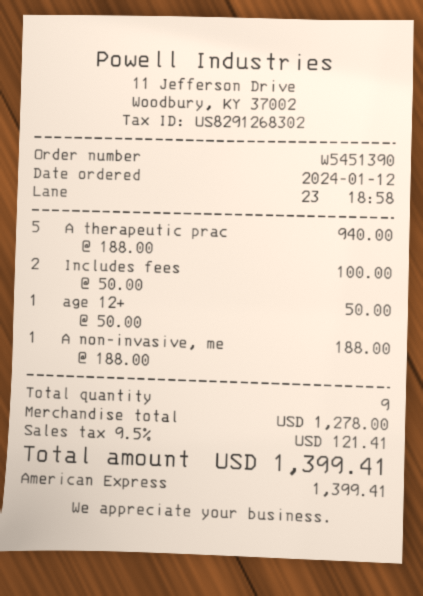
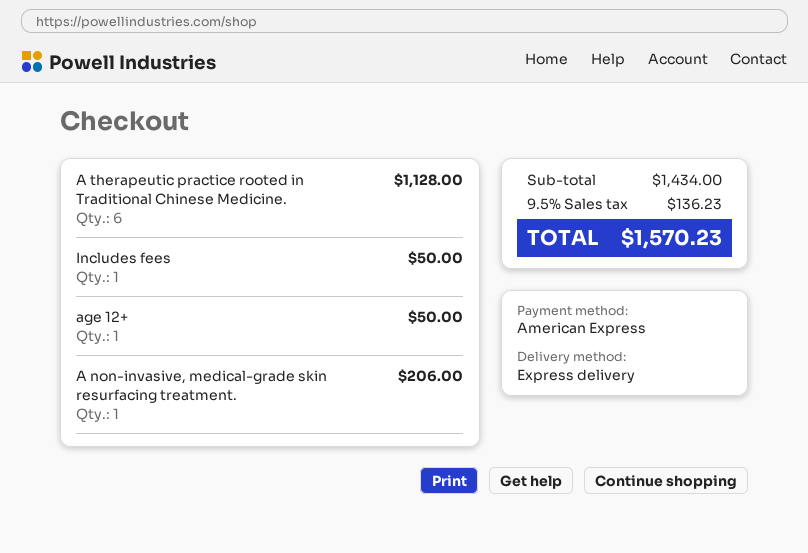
A therapeutic prac: 5 for 940.00 -> 6 for 1128.00
Includes fees: 2 for 100.00 -> 1 for 50.00
A non-invasive, me: 1 for 188.00 -> 1 for 206.00
subtotal: 1278.00 -> 1434.00
tax: 9.5% = 121.41 -> 9.5% = 136.23
total: 1399.41 -> 1570.23

